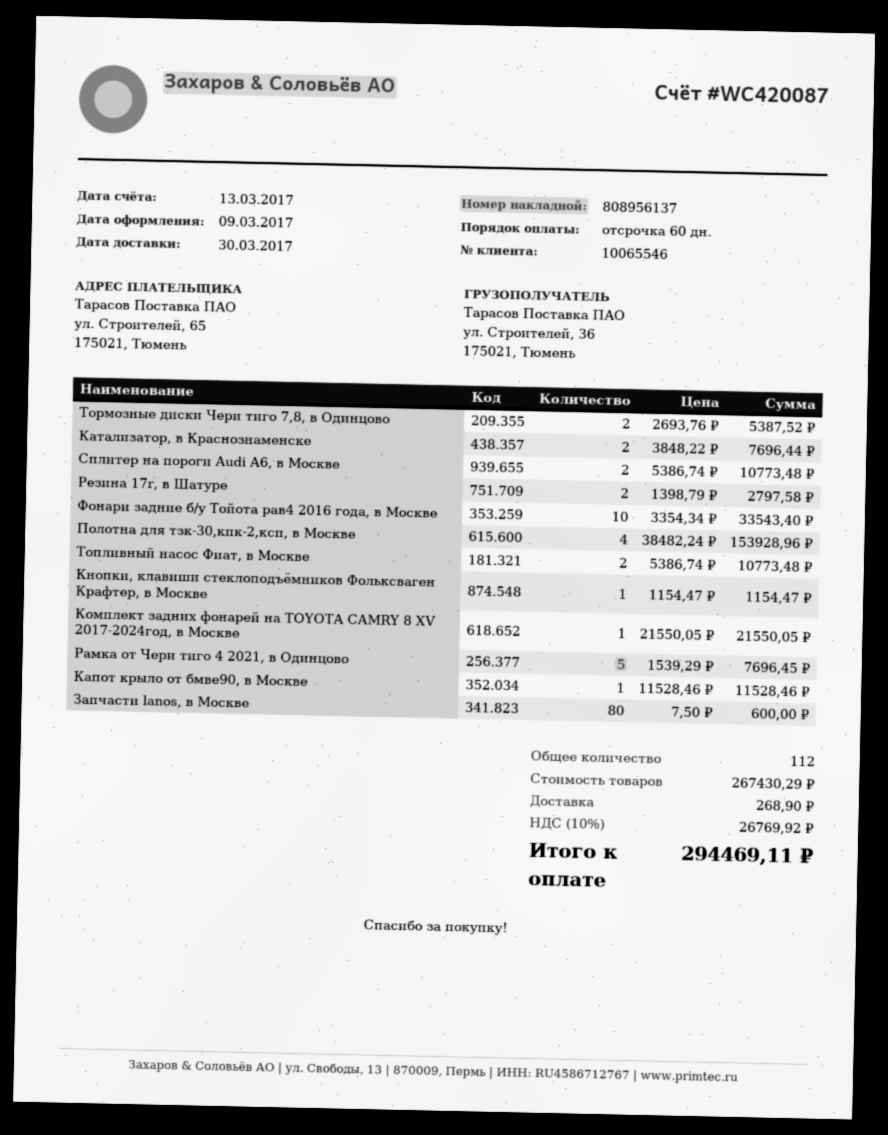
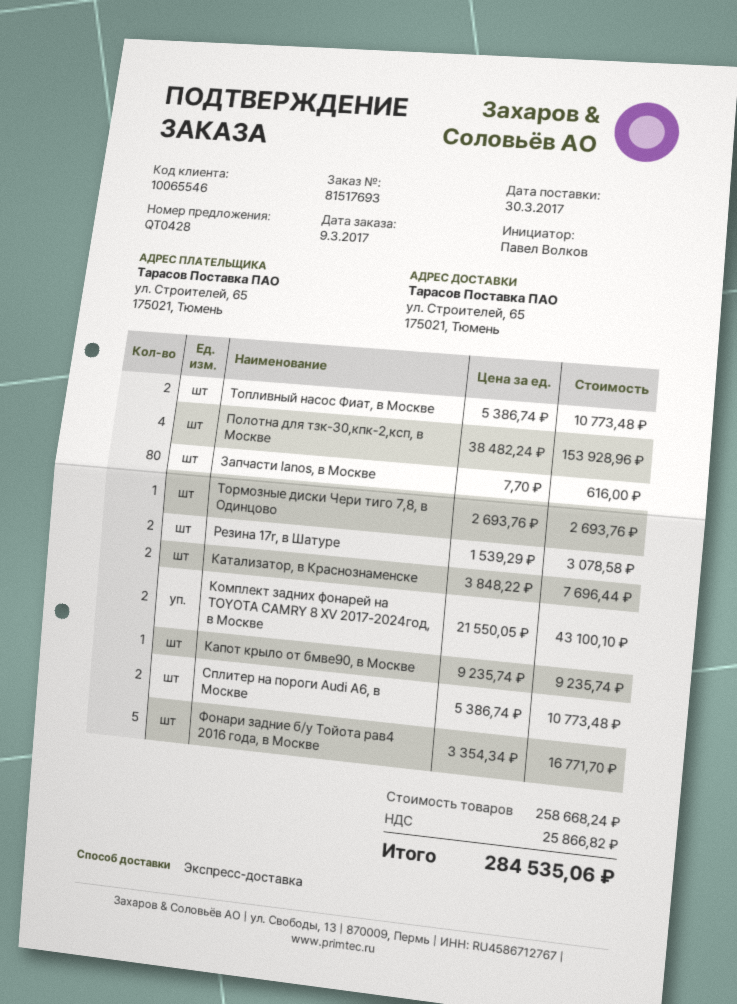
ship to: ул. Строителей, 36, 175021, Тюмень -> ул. Строителей, 65, 175021, Тюмень
Тормозные диски Чери тиго 7,8, в Одинцово: 2 x 2693.76 = 5387.52 -> 1 x 2693.76 = 2693.76
Резина 17r, в Шатуре: 2 x 1398.79 = 2797.58 -> 2 x 1539.29 = 3078.58
Фонари задние б/у Тойота рав4 2016 года, в Москве: 10 x 3354.34 = 33543.40 -> 5 x 3354.34 = 16771.70
Кнопки, клавиши стеклоподъёмников Фольксваген Крафтер, в Москве: 1 x 1154.47 = 1154.47 -> none
Комплект задних фонарей на TOYOTA CAMRY 8 XV 2017-2024год, в Москве: 1 x 21550.05 = 21550.05 -> 2 x 21550.05 = 43100.10
Рамка от Чери тиго 4 2021, в Одинцово: 5 x 1539.29 = 7696.45 -> none
Капот крыло от бмве90, в Москве: 1 x 11528.46 = 11528.46 -> 1 x 9235.74 = 9235.74
Запчасти lanos, в Москве: 80 x 7.50 = 600.00 -> 80 x 7.70 = 616.00
subtotal: 267430.29 -> 258668.24
shipping: 268.90 -> none
tax: 26769.92 -> 25866.82
total: 294469.11 -> 284535.06

